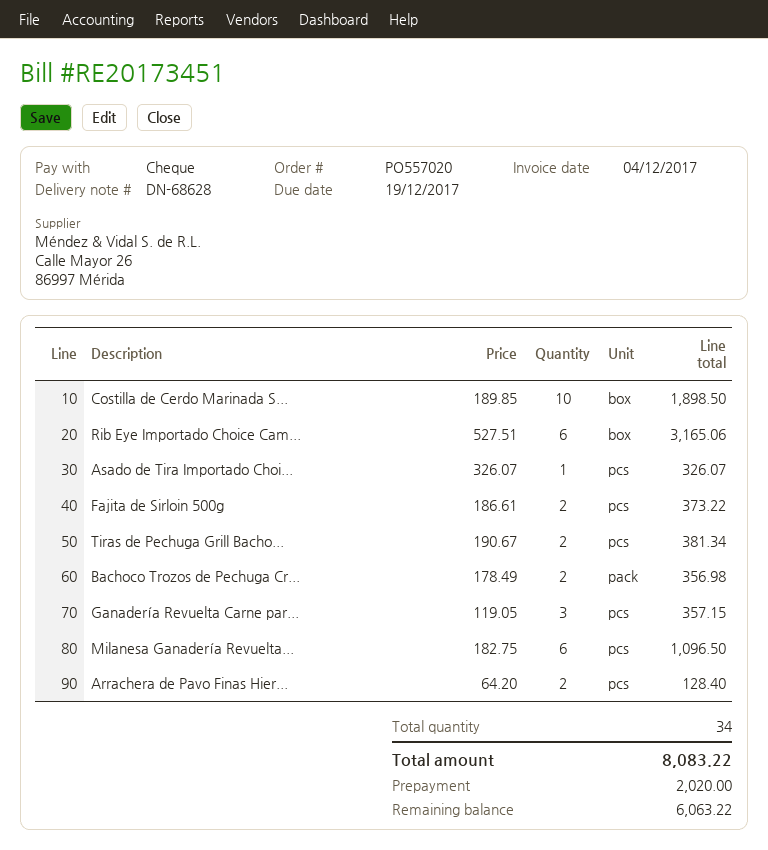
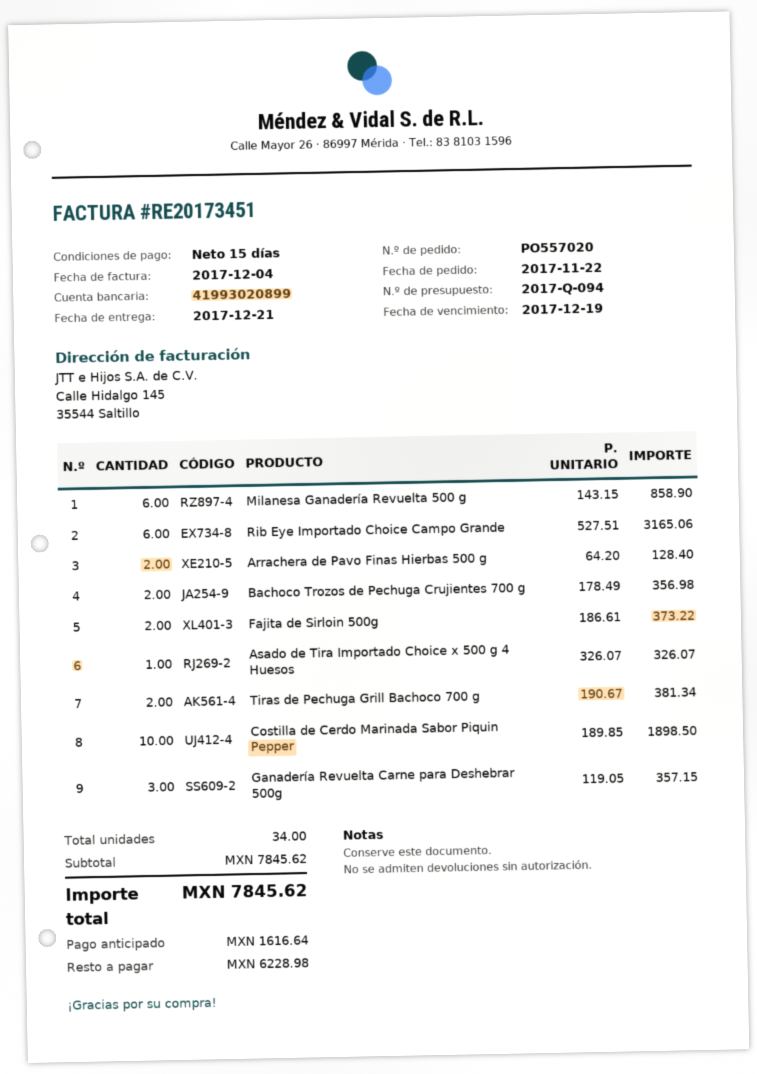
Milanesa Ganadería Revuelta...: 6 x 182.75 = 1096.50 -> 6 x 143.15 = 858.90
total: 8083.22 -> 7845.62
deposit: 2020.00 -> 1616.64
balance: 6063.22 -> 6228.98

